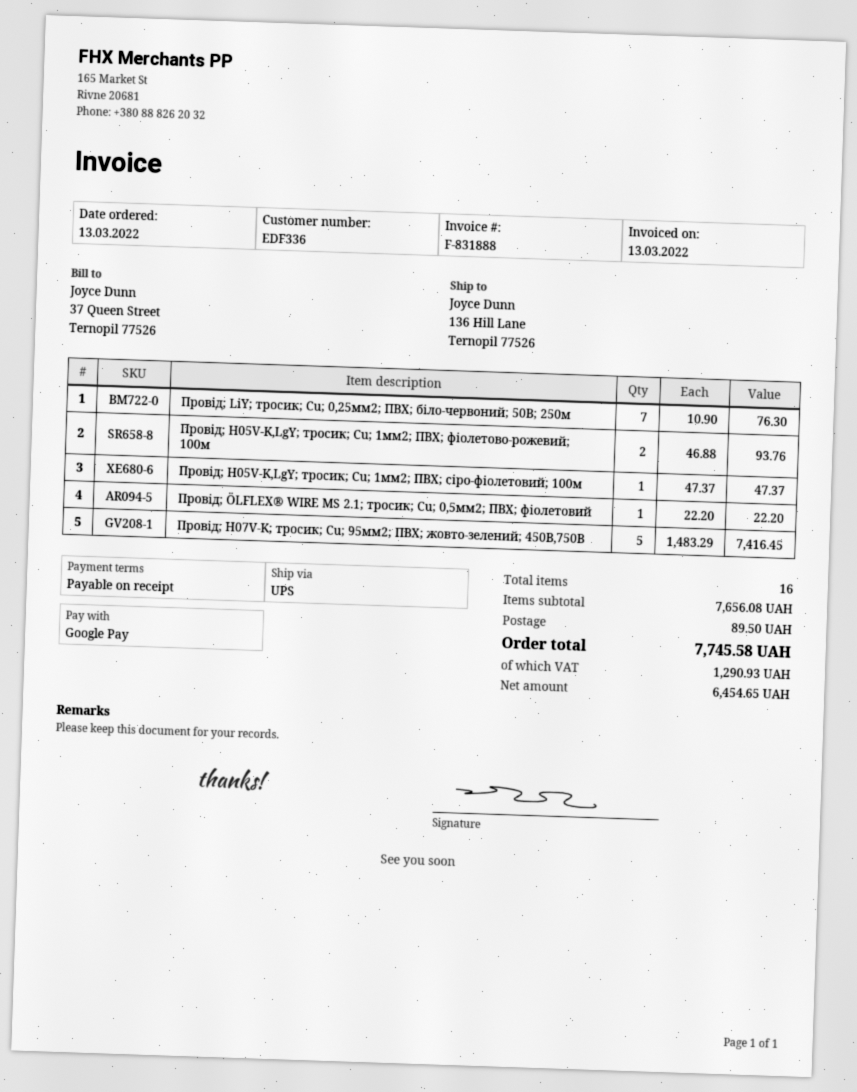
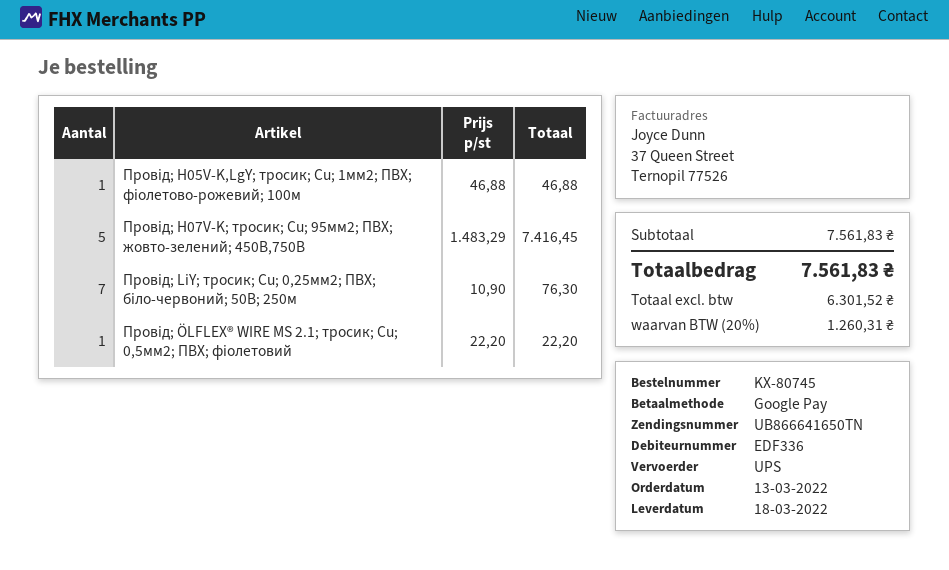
Провід; H05V-K,LgY; тросик; Cu; 1мм2; ПВХ; фіолетово-рожевий; 100м: 2 x 46.88 = 93.76 -> 1 x 46.88 = 46.88
Провід; H05V-K,LgY; тросик; Cu; 1мм2; ПВХ; сіро-фіолетовий; 100м: 1 x 47.37 = 47.37 -> none
subtotal: 7656.08 -> 7561.83
shipping: 89.50 -> none
net: 6454.65 -> 6301.52
tax: 1290.93 -> 1260.31
total: 7745.58 -> 7561.83

